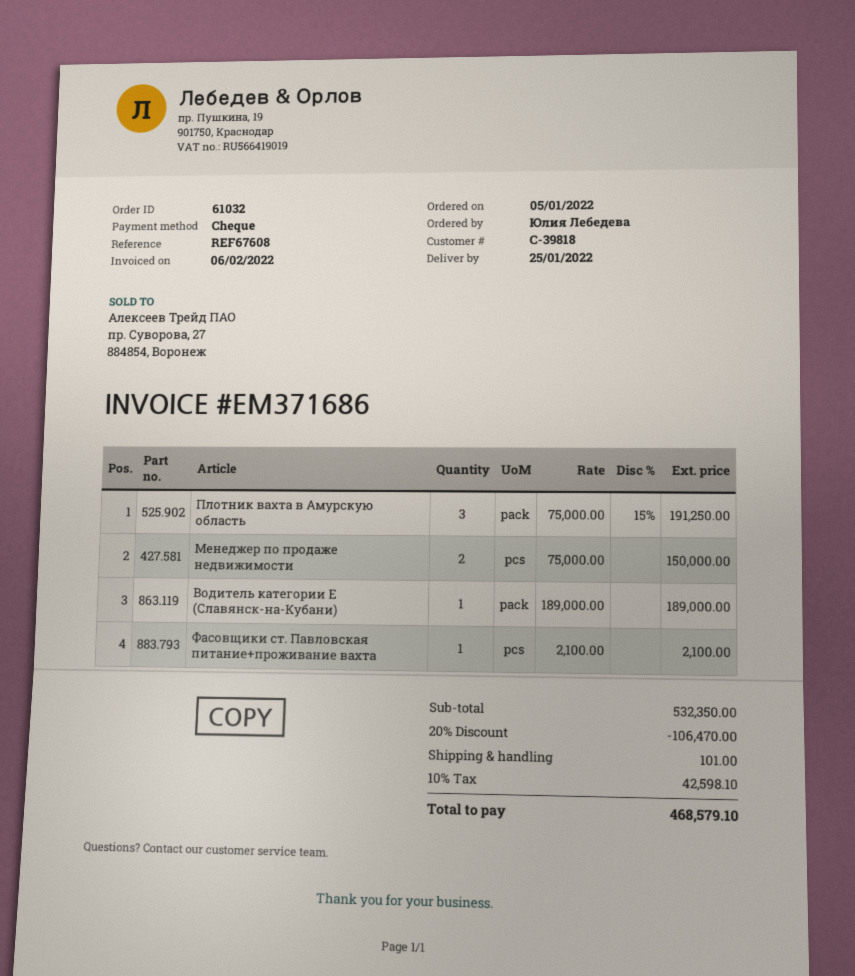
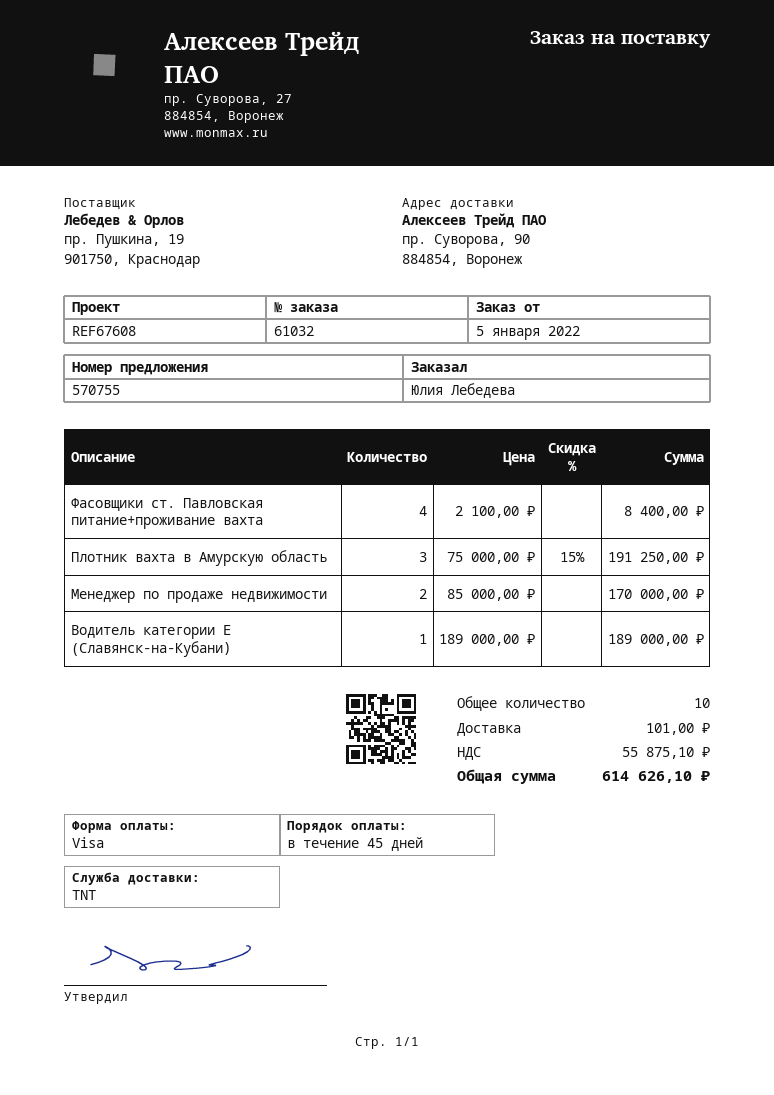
payment method: cheque -> Visa
Менеджер по продаже недвижимости: 2 x 75000.00 = 150000.00 -> 2 x 85000.00 = 170000.00
Фасовщики ст. Павловская питание+проживание вахта: 1 x 2100.00 = 2100.00 -> 4 x 2100.00 = 8400.00
discount: 20% = 106470.00 -> none
tax: 42598.10 -> 55875.10
total: 468579.10 -> 614626.10

